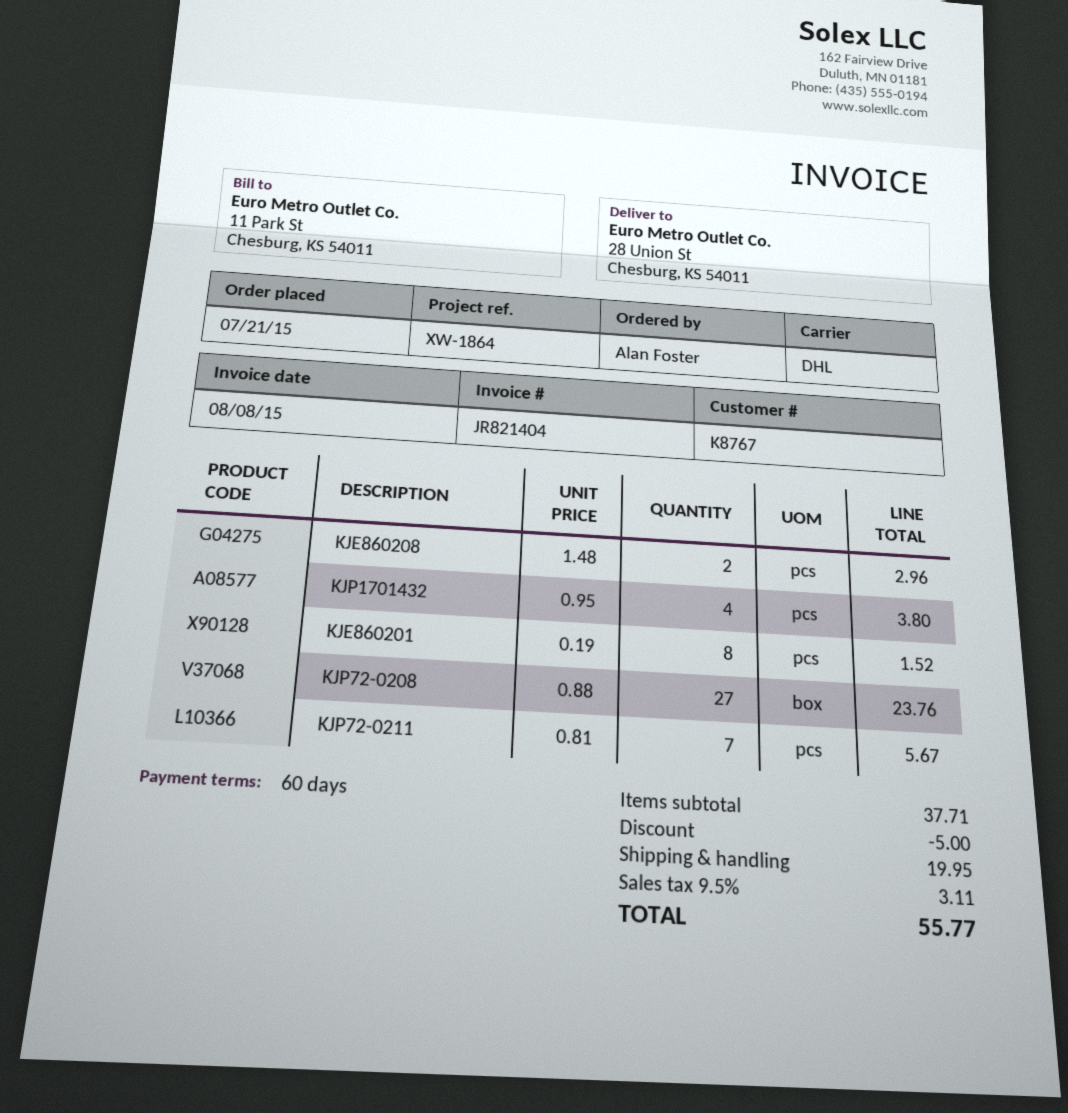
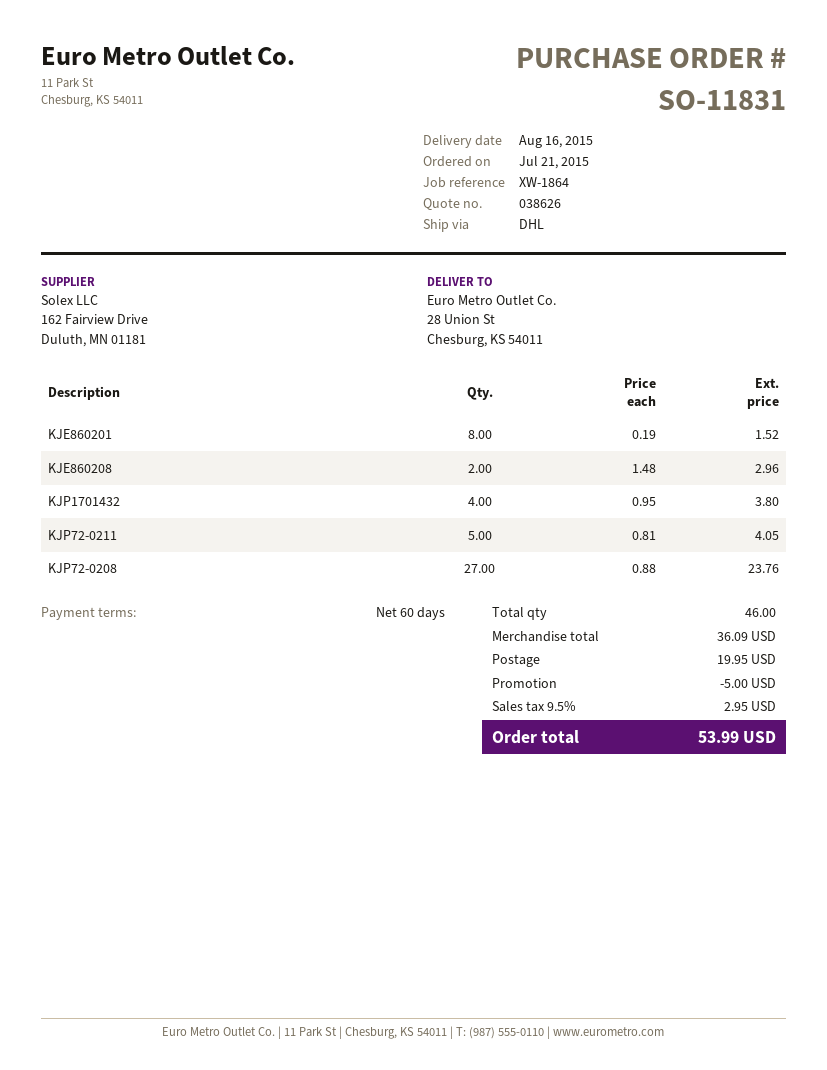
KJP72-0211: 7 x 0.81 = 5.67 -> 5 x 0.81 = 4.05
subtotal: 37.71 -> 36.09
tax: 9.5% = 3.11 -> 9.5% = 2.95
total: 55.77 -> 53.99

